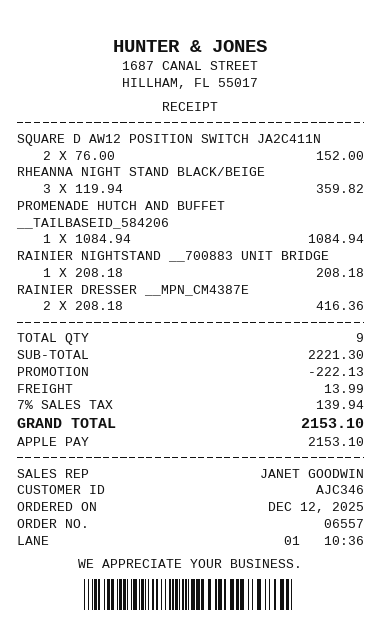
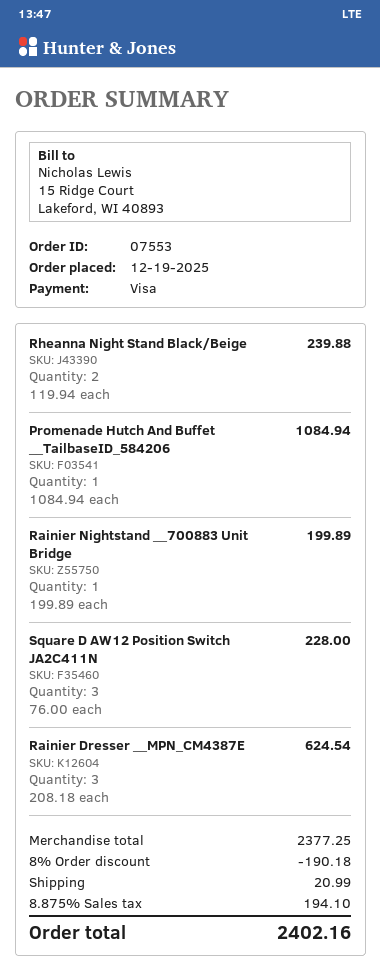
order number: 06557 -> 07553
order date: 2025-12-12 -> 2025-12-19
payment method: Apple Pay -> Visa
SQUARE D AW12 POSITION SWITCH JA2C411N: 2 x 76.00 = 152.00 -> 3 x 76.00 = 228.00
RHEANNA NIGHT STAND BLACK/BEIGE: 3 x 119.94 = 359.82 -> 2 x 119.94 = 239.88
RAINIER NIGHTSTAND __700883 UNIT BRIDGE: 1 x 208.18 = 208.18 -> 1 x 199.89 = 199.89
RAINIER DRESSER __MPN_CM4387E: 2 x 208.18 = 416.36 -> 3 x 208.18 = 624.54
subtotal: 2221.30 -> 2377.25
discount: 222.13 -> 190.18
shipping: 13.99 -> 20.99
tax: 7% = 139.94 -> 8.875% = 194.10
total: 2153.10 -> 2402.16

